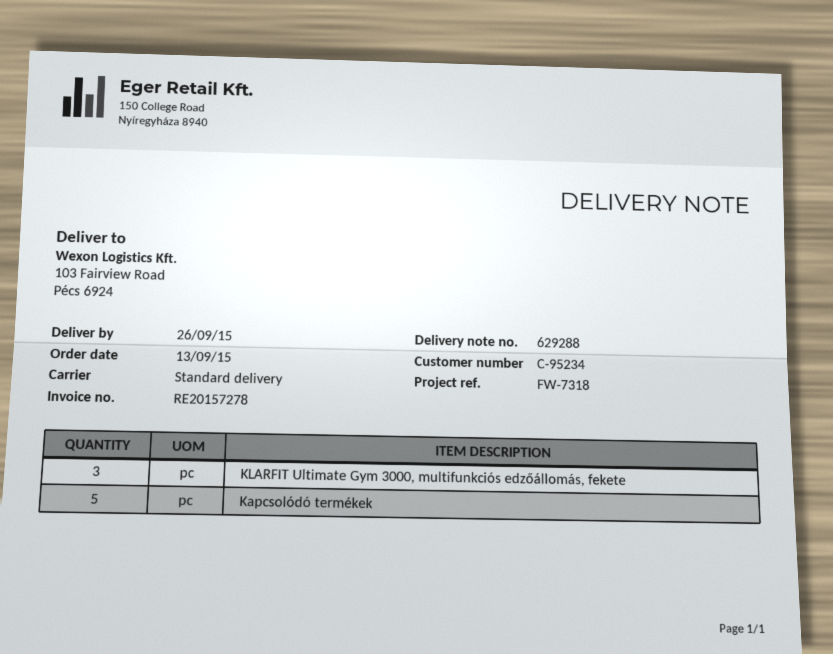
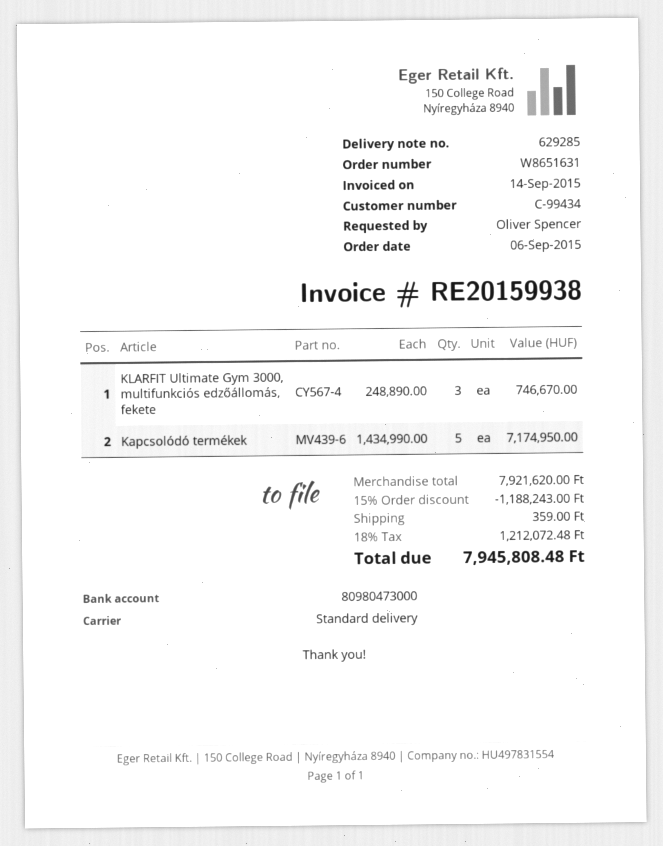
order date: 2015-09-13 -> 2015-09-06
delivery note number: 629288 -> 629285
invoice number: RE20157278 -> RE20159938
customer number: C-95234 -> C-99434

